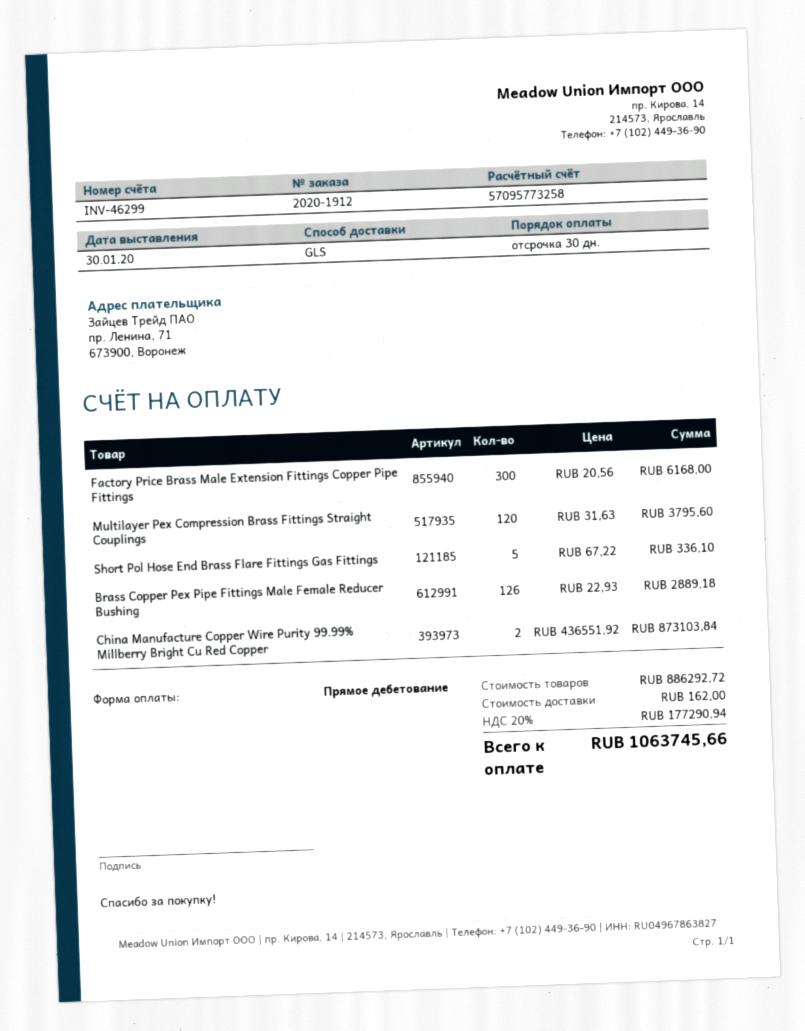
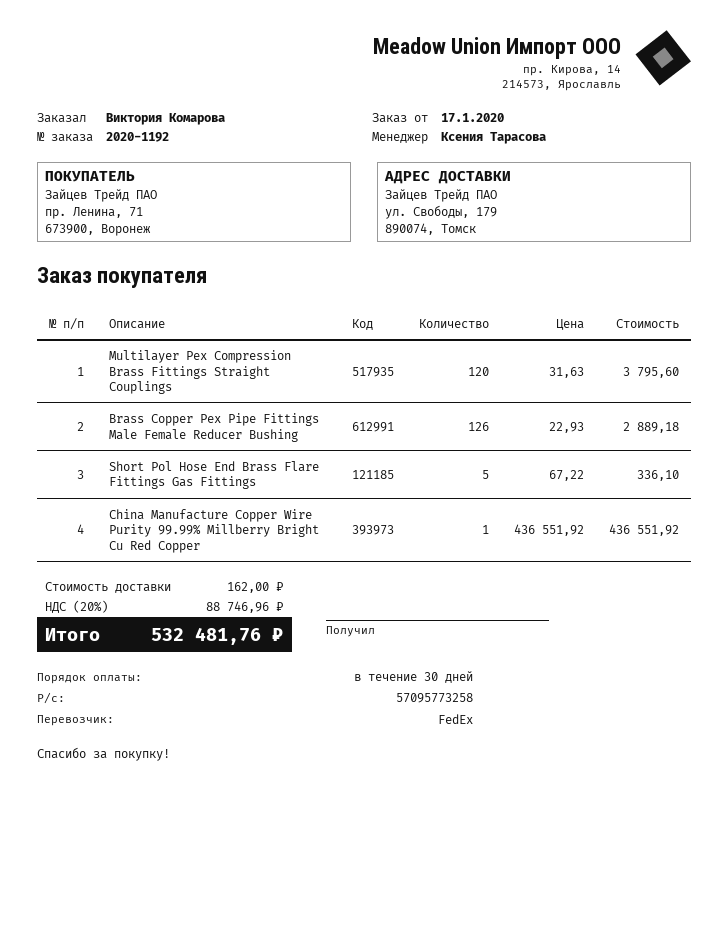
order number: 2020-1912 -> 2020-1192
shipping method: GLS -> FedEx
Factory Price Brass Male Extension Fittings Copper Pipe Fittings: 300 x 20.56 = 6168.00 -> none
China Manufacture Copper Wire Purity 99.99% Millberry Bright Cu Red Copper: 2 x 436551.92 = 873103.84 -> 1 x 436551.92 = 436551.92
tax: 20% = 177290.94 -> 20% = 88746.96
total: 1063745.66 -> 532481.76

